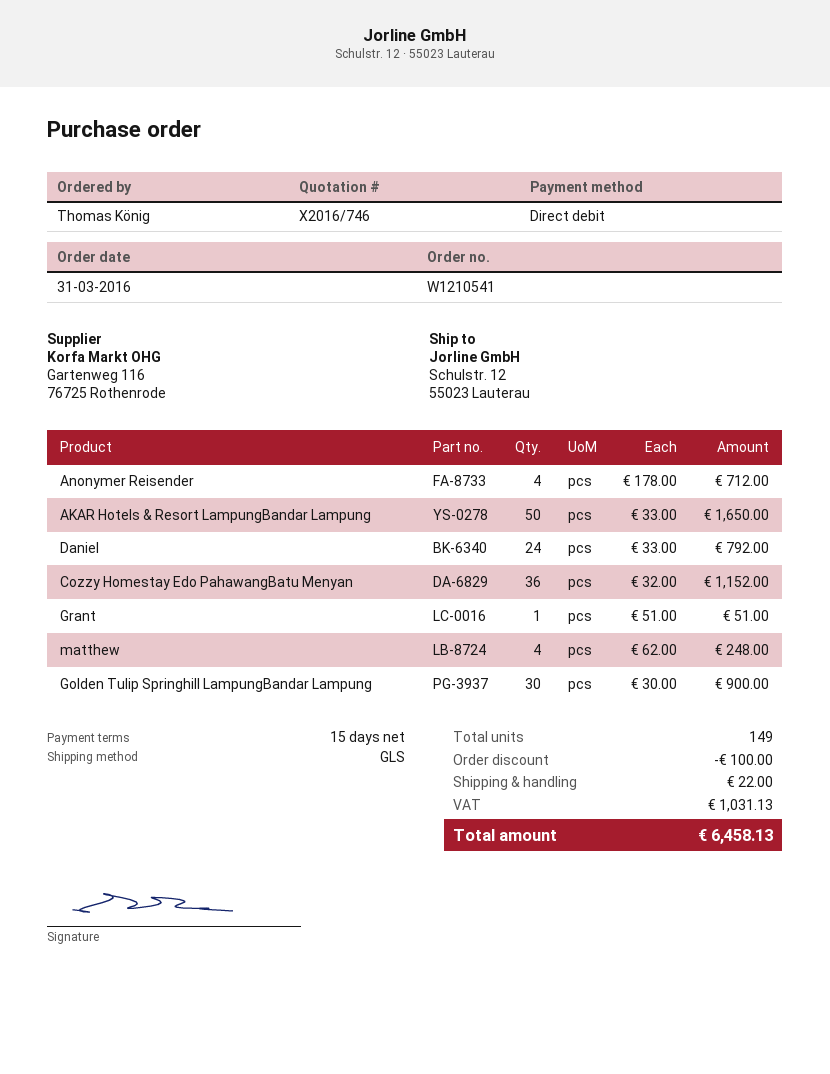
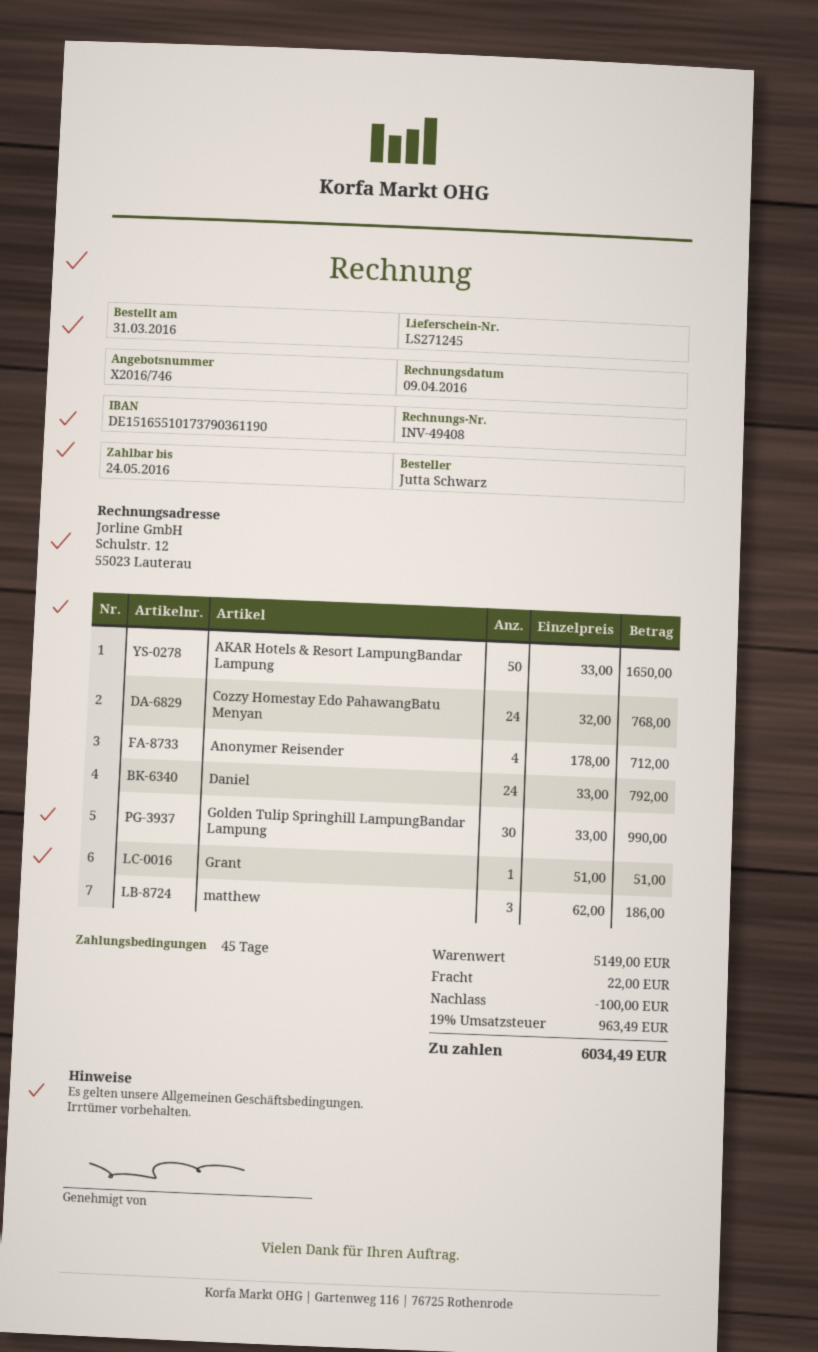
payment terms: 15 days -> 45 days
ordered by: Thomas König -> Jutta Schwarz
Cozzy Homestay Edo PahawangBatu Menyan: 36 x 32.00 = 1152.00 -> 24 x 32.00 = 768.00
matthew: 4 x 62.00 = 248.00 -> 3 x 62.00 = 186.00
Golden Tulip Springhill LampungBandar Lampung: 30 x 30.00 = 900.00 -> 30 x 33.00 = 990.00
tax: 1031.13 -> 963.49
total: 6458.13 -> 6034.49

